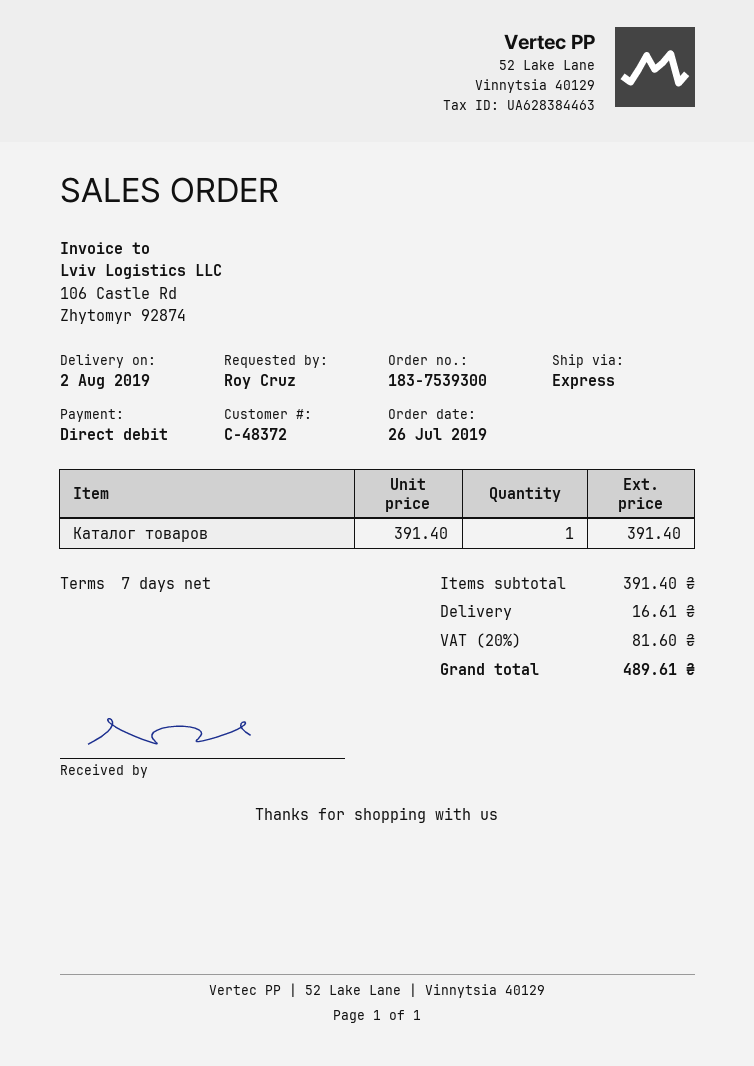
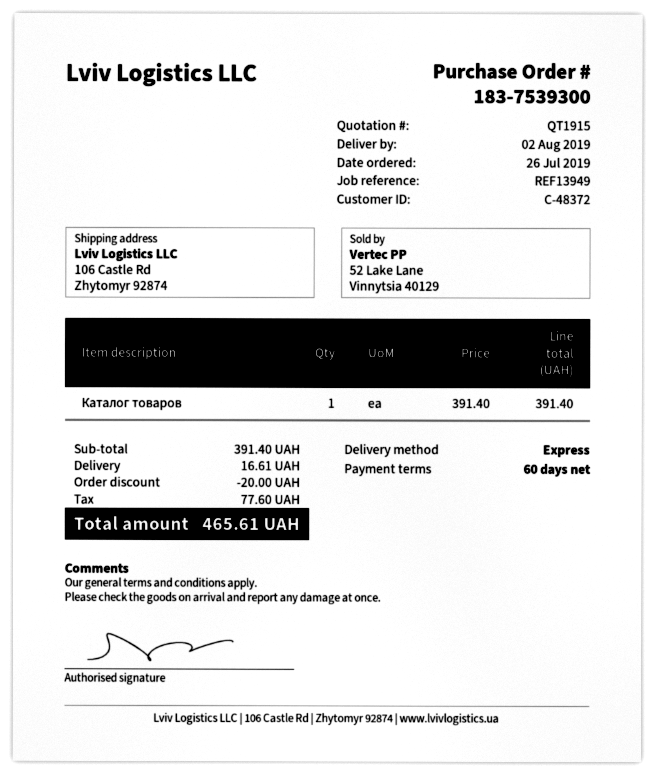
payment terms: 7 days -> 60 days
discount: none -> 20.00
tax: 81.60 -> 77.60
total: 489.61 -> 465.61

